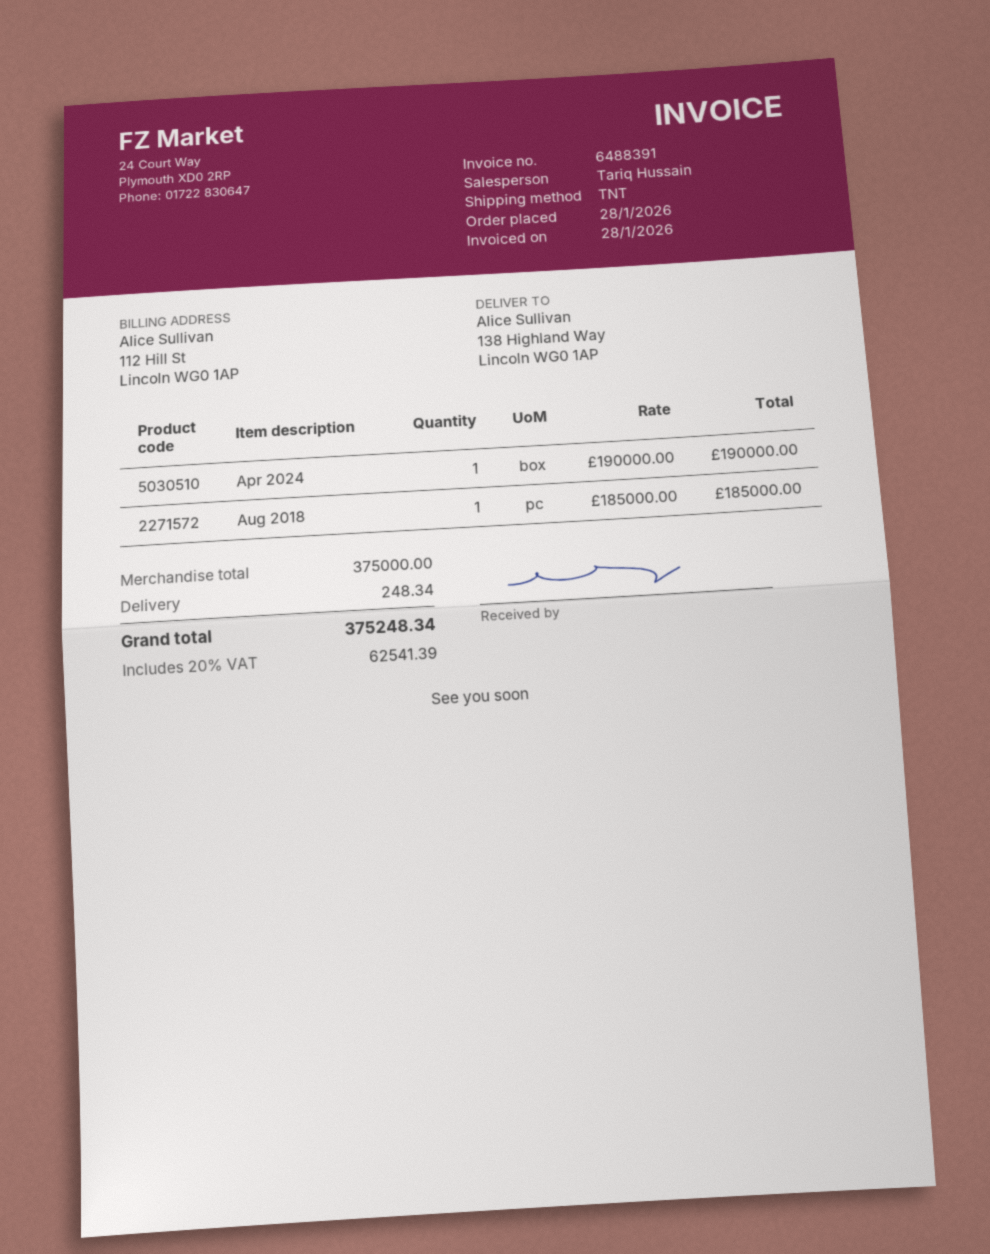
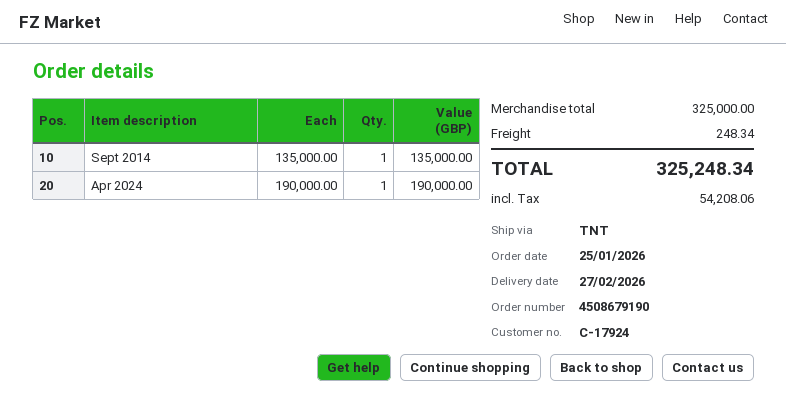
order date: 2026-01-28 -> 2026-01-25
Aug 2018: 1 x 185000.00 = 185000.00 -> none
Sept 2014: none -> 1 x 135000.00 = 135000.00
subtotal: 375000.00 -> 325000.00
tax: 62541.39 -> 54208.06
total: 375248.34 -> 325248.34

